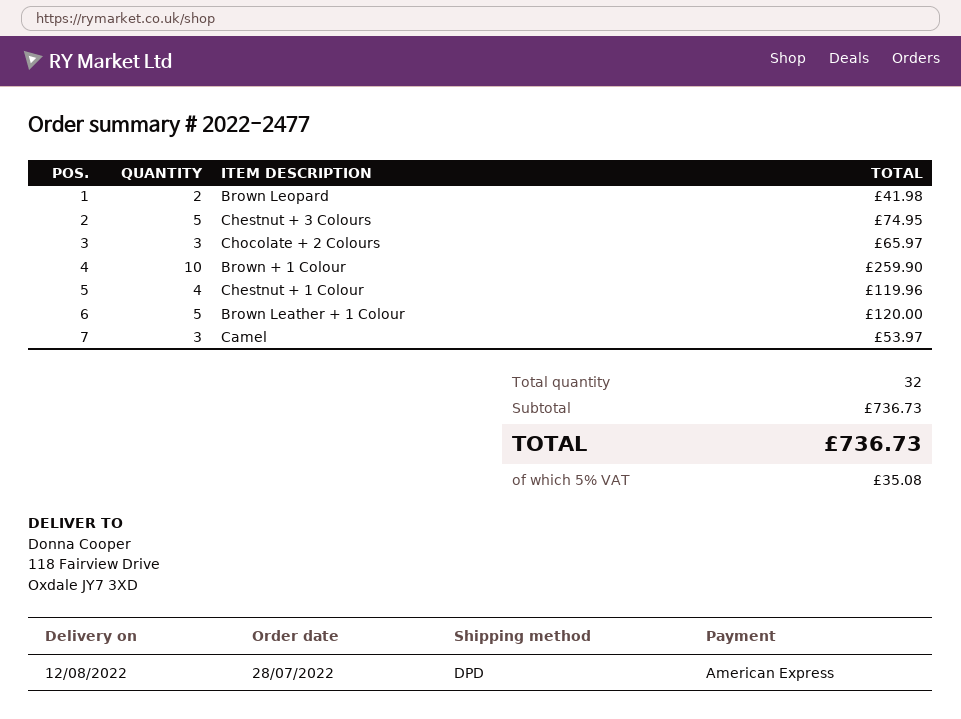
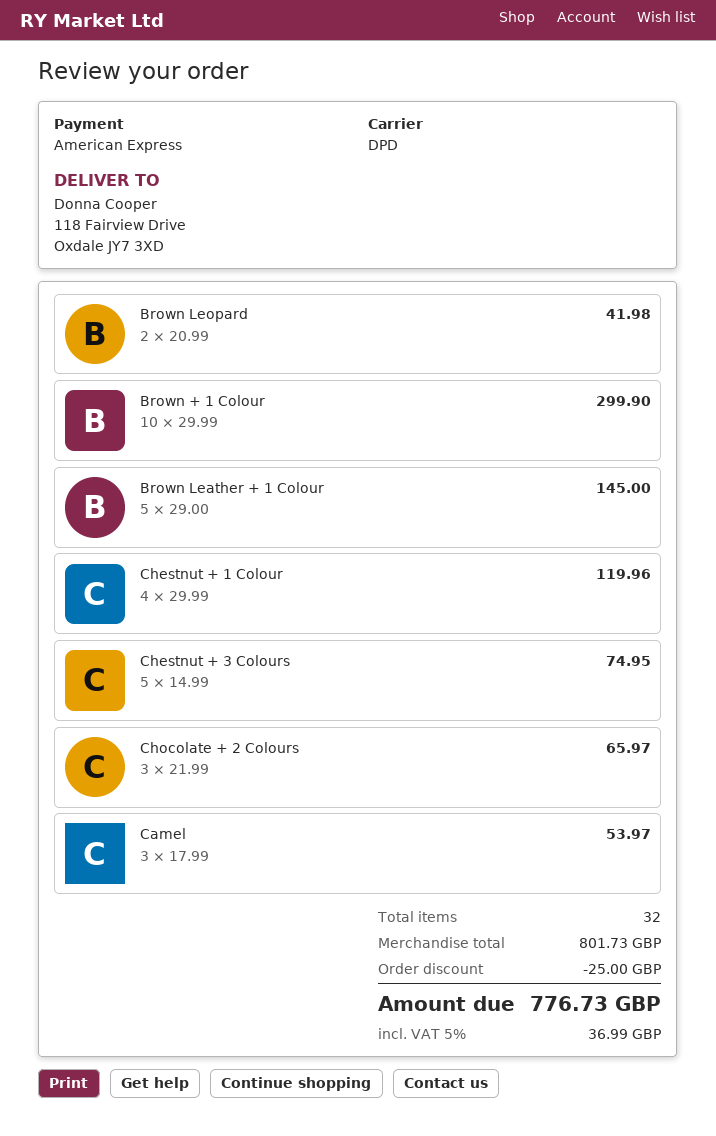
Brown + 1 Colour: 10 for 259.90 -> 10 for 299.90
Brown Leather + 1 Colour: 5 for 120.00 -> 5 for 145.00
subtotal: 736.73 -> 801.73
discount: none -> 25.00
tax: 5% = 35.08 -> 5% = 36.99
total: 736.73 -> 776.73

